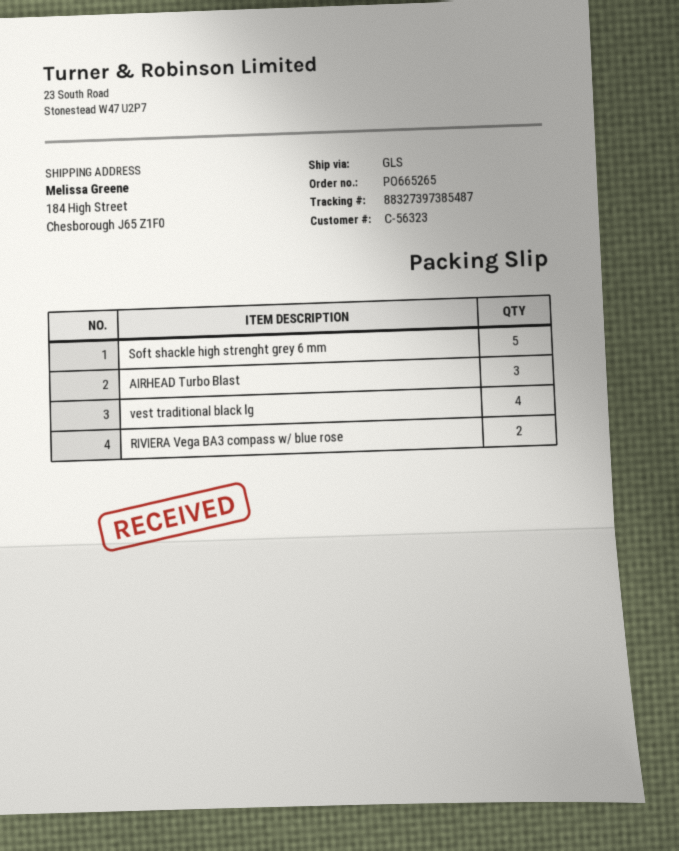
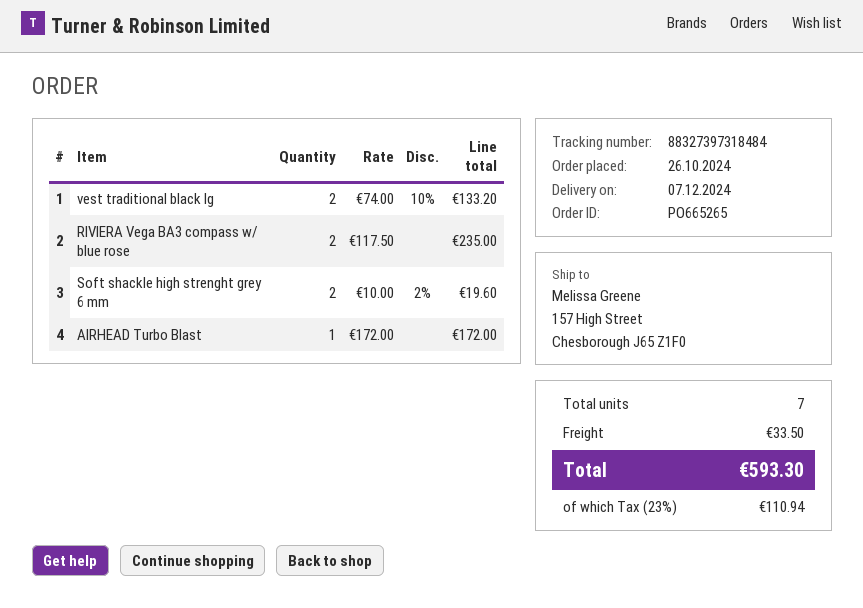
tracking number: 88327397385487 -> 88327397318484
ship to: 184 High Street, Chesborough J65 Z1F0 -> 157 High Street, Chesborough J65 Z1F0
Soft shackle high strenght grey 6 mm: 5 -> 2
AIRHEAD Turbo Blast: 3 -> 1
vest traditional black lg: 4 -> 2

